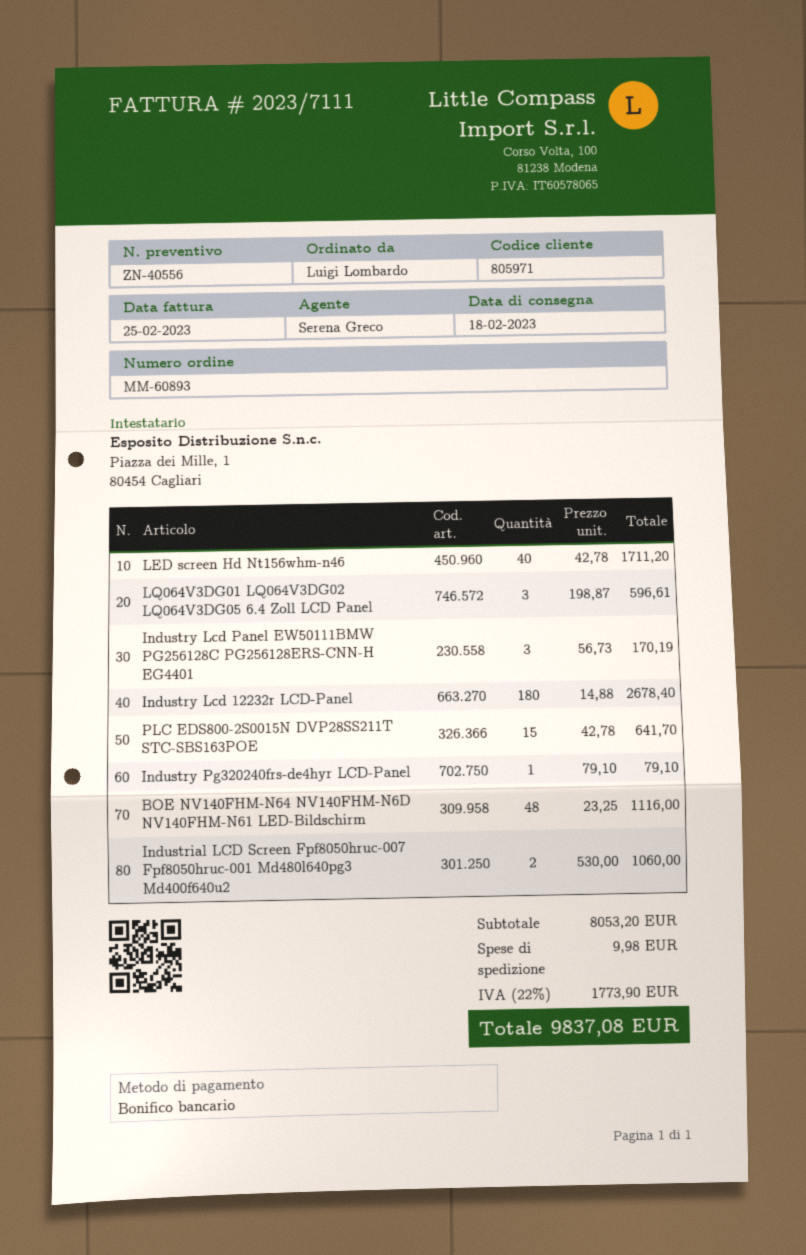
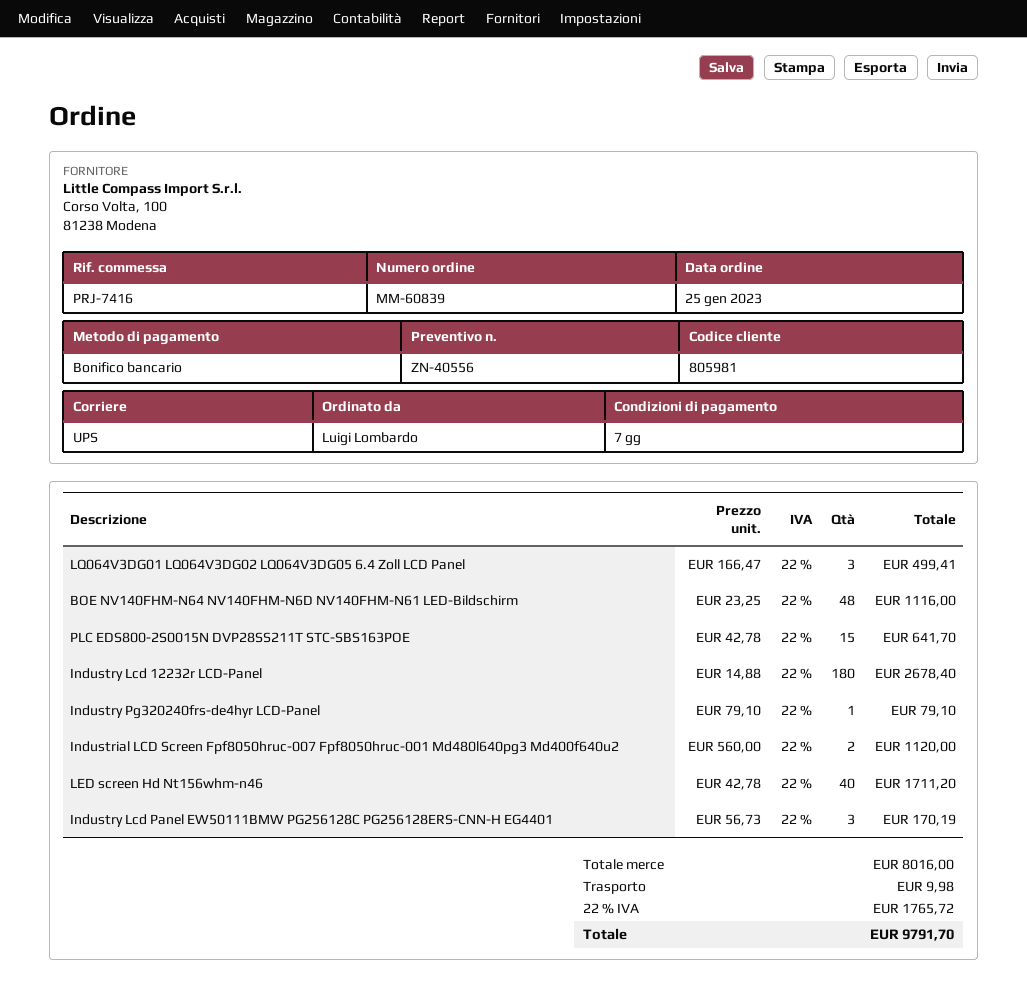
order number: MM-60893 -> MM-60839
customer number: 805971 -> 805981
LQ064V3DG01 LQ064V3DG02 LQ064V3DG05 6.4 Zoll LCD Panel: 3 x 198.87 = 596.61 -> 3 x 166.47 = 499.41
Industrial LCD Screen Fpf8050hruc-007 Fpf8050hruc-001 Md480l640pg3 Md400f640u2: 2 x 530.00 = 1060.00 -> 2 x 560.00 = 1120.00
subtotal: 8053.20 -> 8016.00
tax: 22% = 1773.90 -> 22% = 1765.72
total: 9837.08 -> 9791.70

